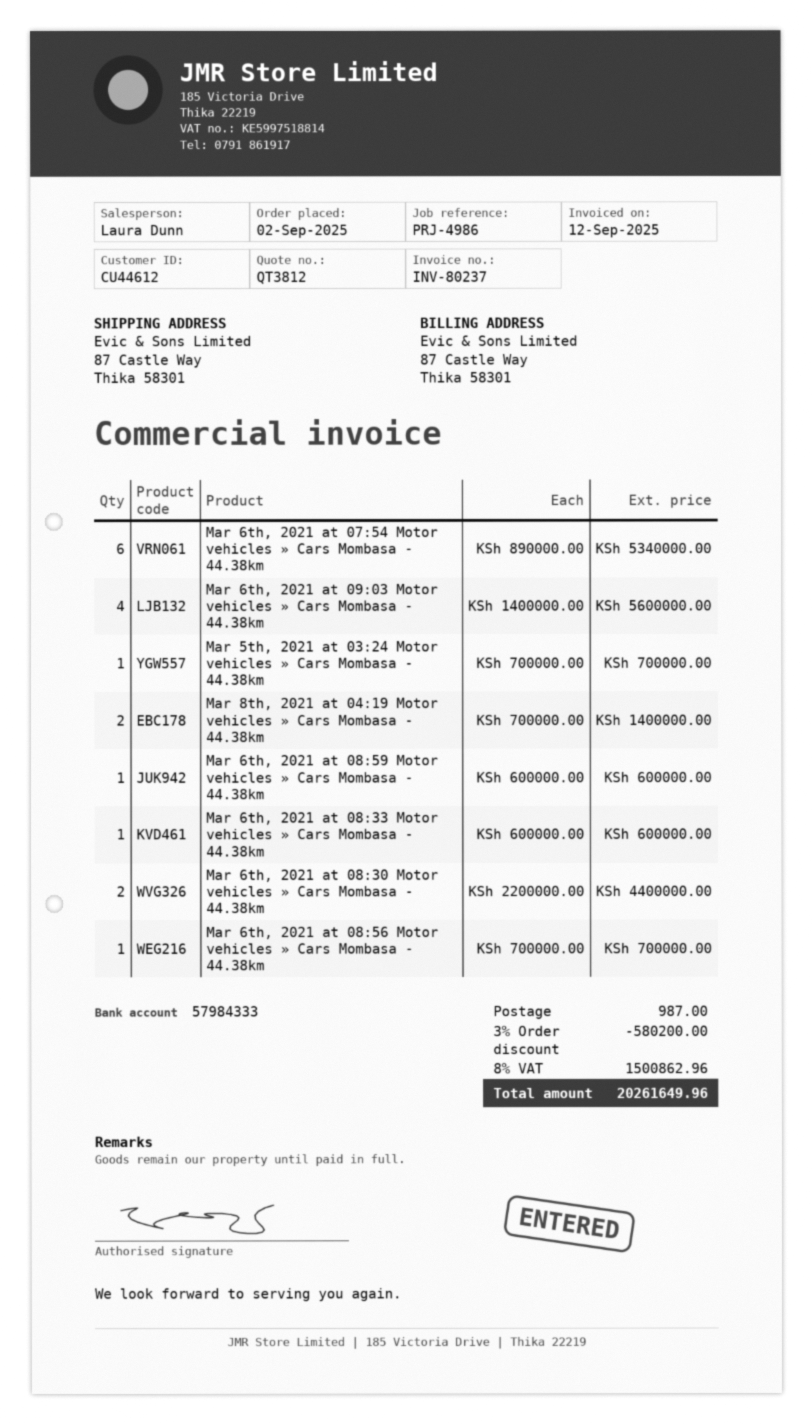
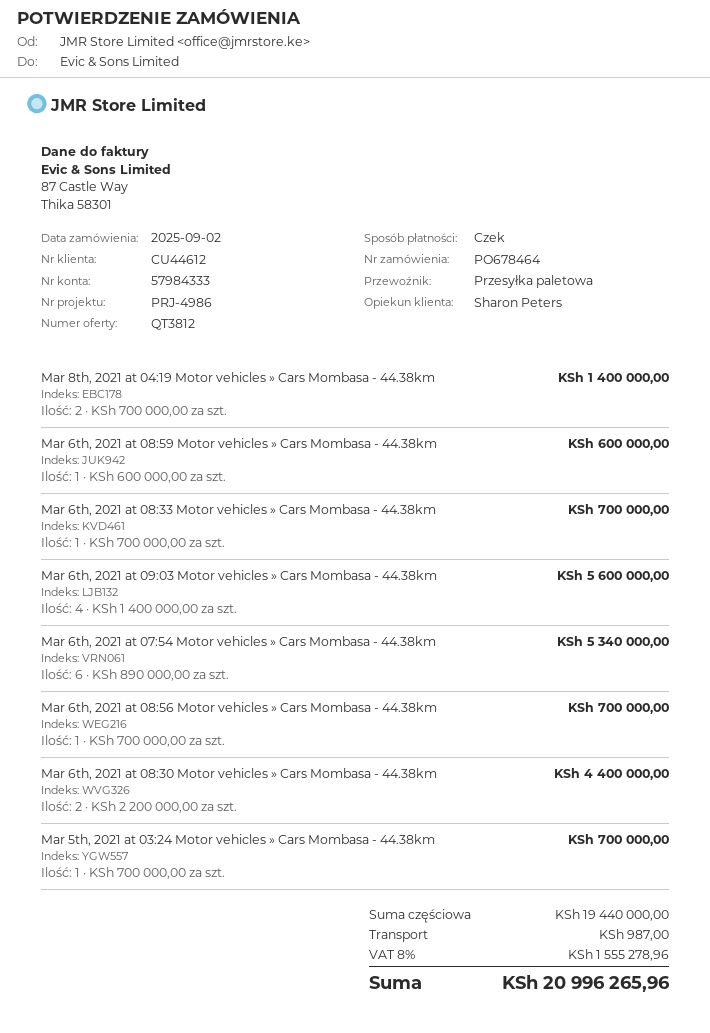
sales rep: Laura Dunn -> Sharon Peters
Mar 6th, 2021 at 08:33 Motor vehicles » Cars Mombasa - 44.38km: 1 x 600000.00 = 600000.00 -> 1 x 700000.00 = 700000.00
discount: 3% = 580200.00 -> none
tax: 8% = 1500862.96 -> 8% = 1555278.96
total: 20261649.96 -> 20996265.96

